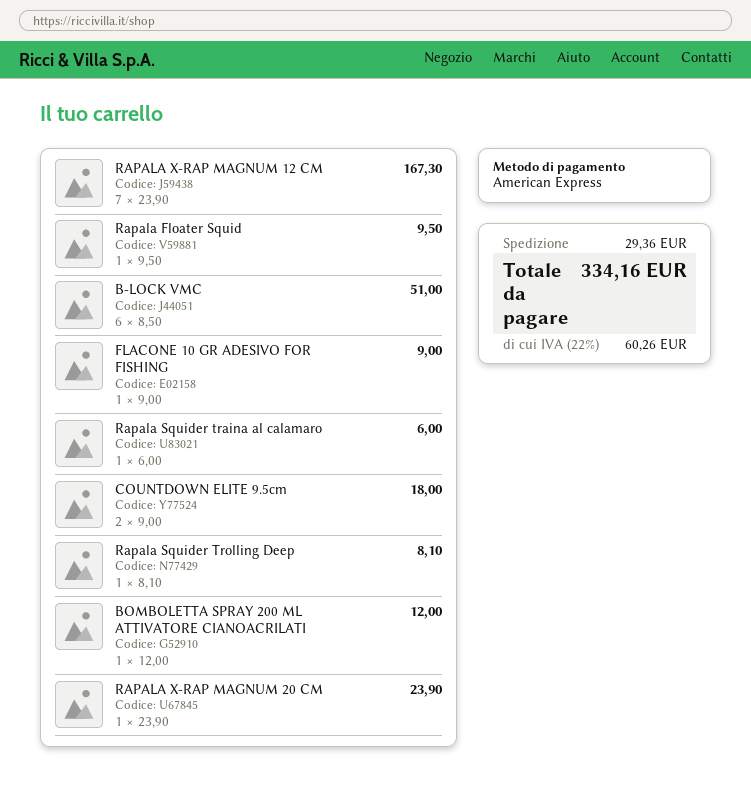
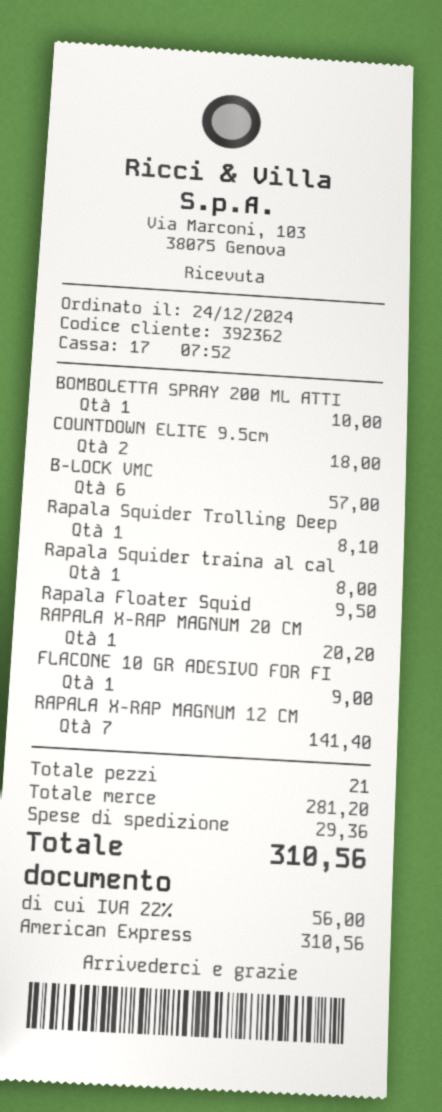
RAPALA X-RAP MAGNUM 12 CM: 7 for 167.30 -> 7 for 141.40
B-LOCK VMC: 6 for 51.00 -> 6 for 57.00
Rapala Squider traina al calamaro: 1 for 6.00 -> 1 for 8.00
BOMBOLETTA SPRAY 200 ML ATTIVATORE CIANOACRILATI: 1 for 12.00 -> 1 for 10.00
RAPALA X-RAP MAGNUM 20 CM: 1 for 23.90 -> 1 for 20.20
tax: 22% = 60.26 -> 22% = 56.00
total: 334.16 -> 310.56

